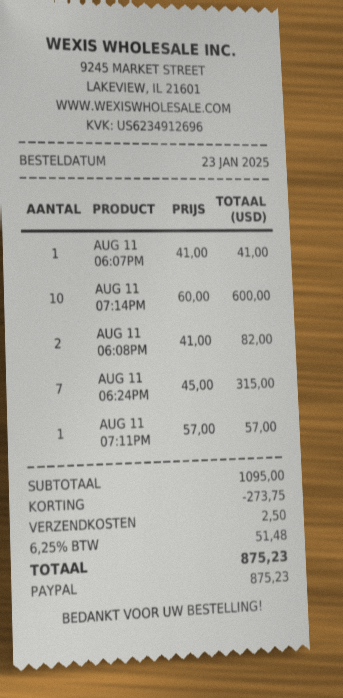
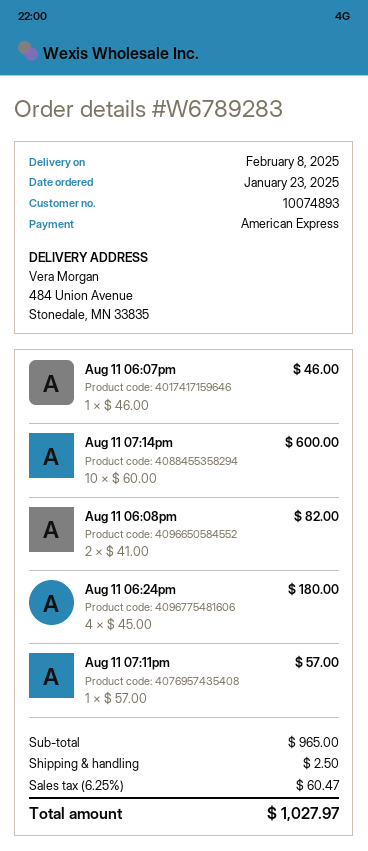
payment method: PayPal -> American Express
AUG 11 06:07PM: 1 x 41.00 = 41.00 -> 1 x 46.00 = 46.00
AUG 11 06:24PM: 7 x 45.00 = 315.00 -> 4 x 45.00 = 180.00
subtotal: 1095.00 -> 965.00
discount: 273.75 -> none
tax: 6.25% = 51.48 -> 6.25% = 60.47
total: 875.23 -> 1027.97

